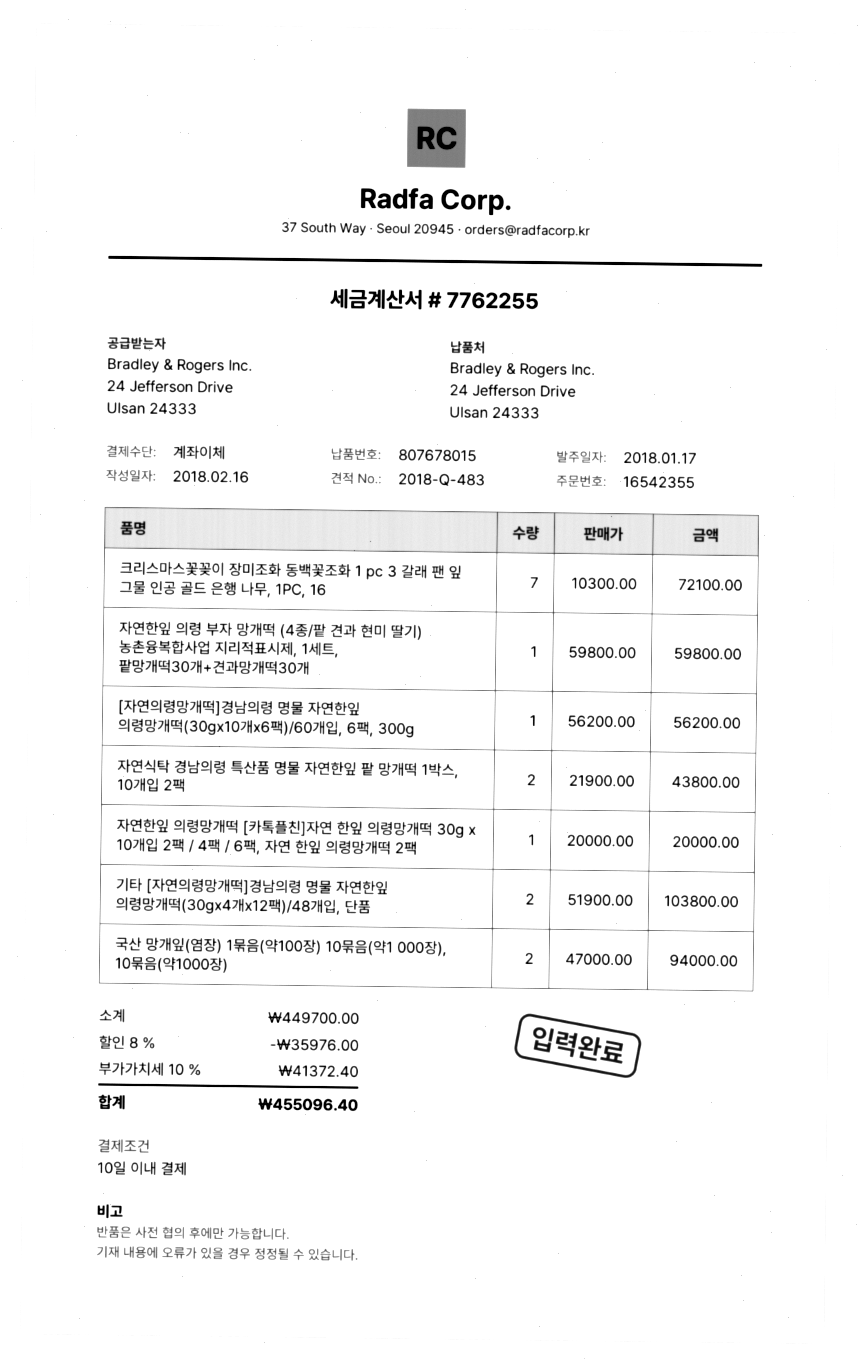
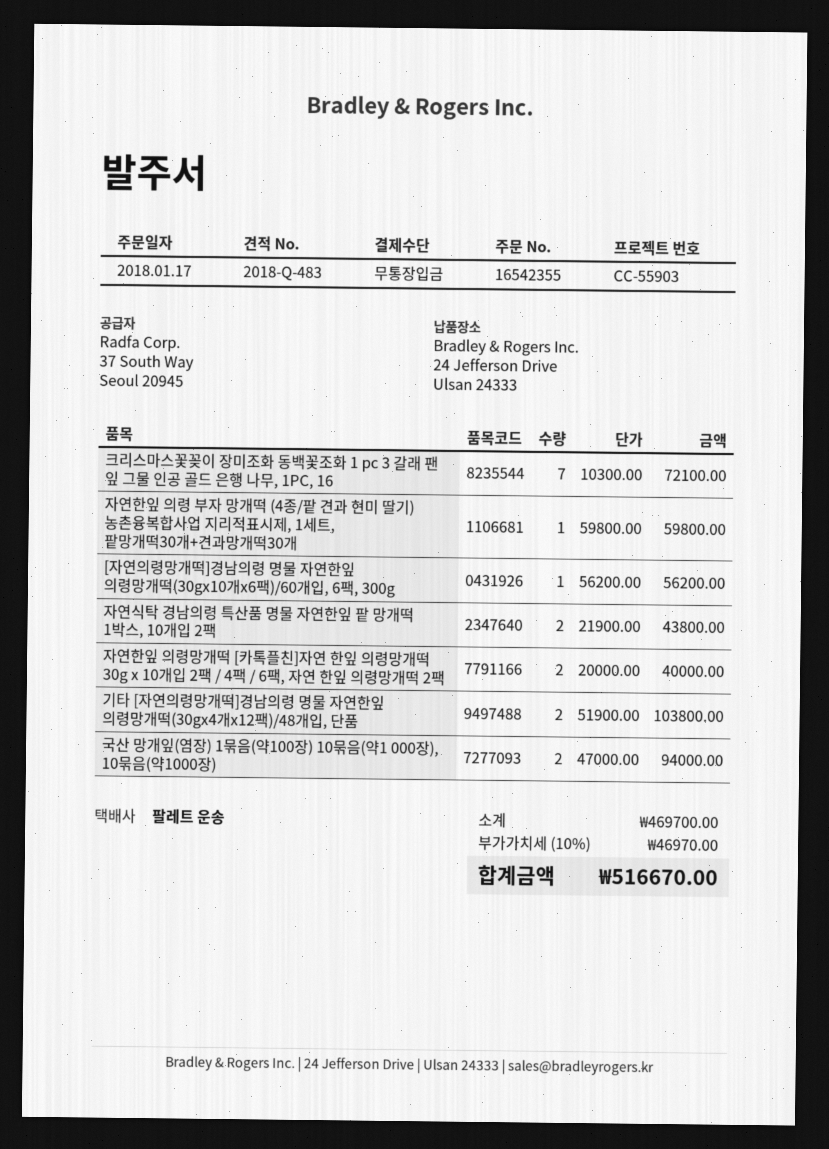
자연한잎 의령망개떡 [카톡플친]자연 한잎 의령망개떡 30g x 10개입 2팩 / 4팩 / 6팩, 자연 한잎 의령망개떡 2팩: 1 x 20000.00 = 20000.00 -> 2 x 20000.00 = 40000.00
subtotal: 449700.00 -> 469700.00
discount: 8% = 35976.00 -> none
tax: 10% = 41372.40 -> 10% = 46970.00
total: 455096.40 -> 516670.00

